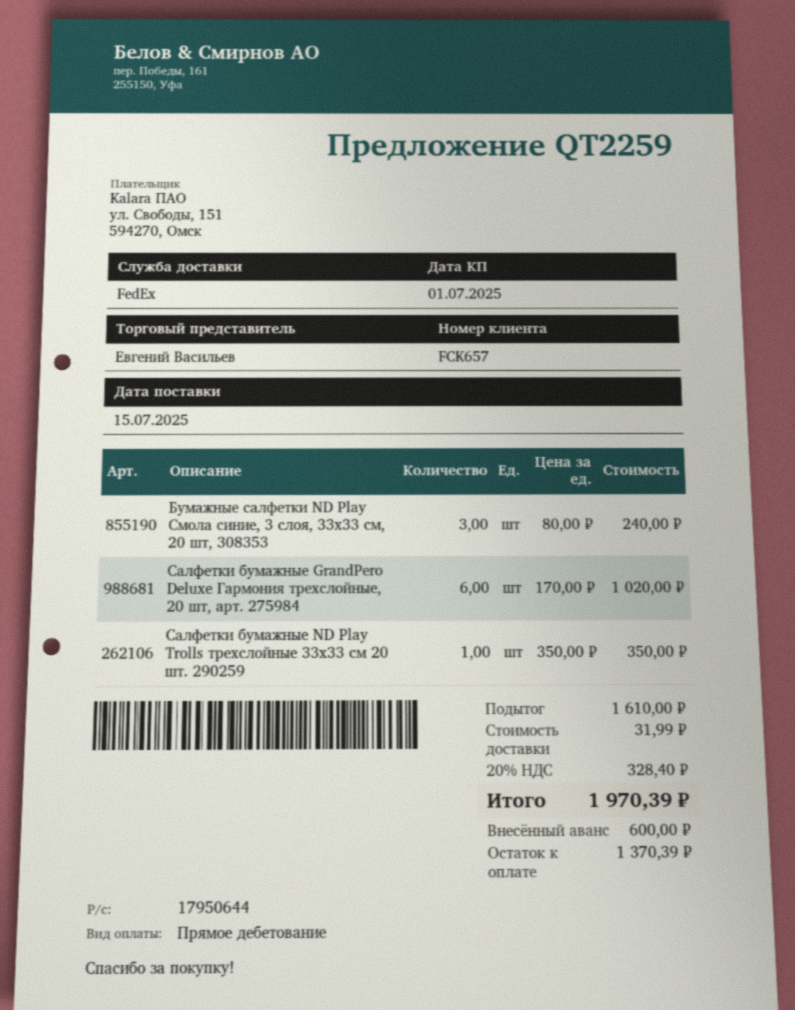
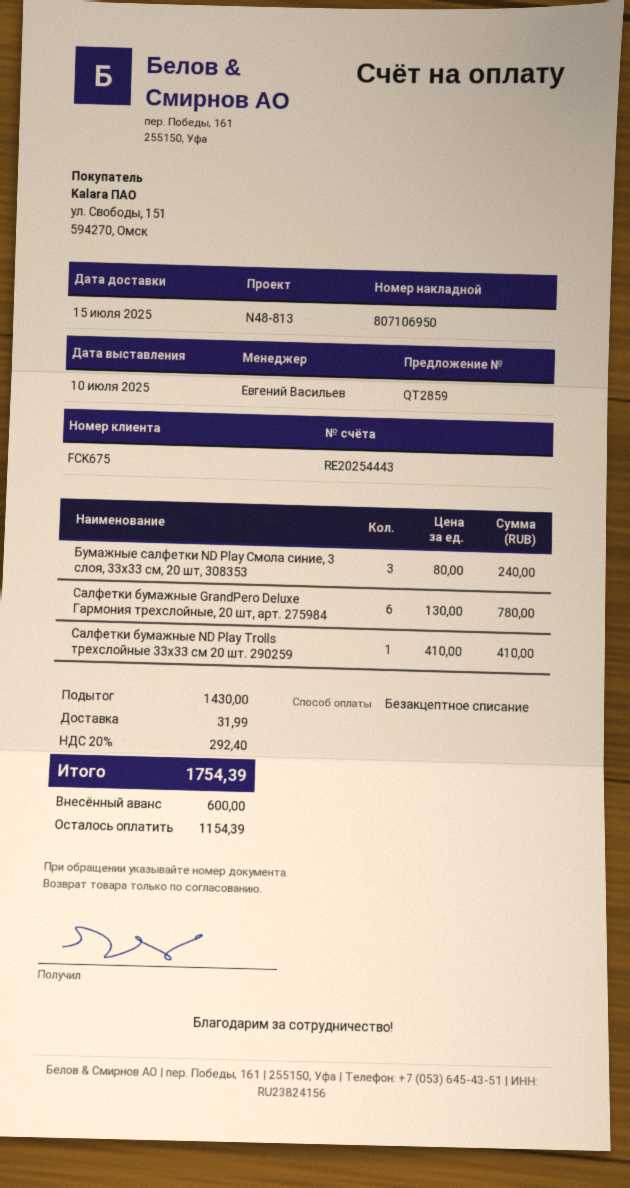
quote number: QT2259 -> QT2859
customer number: FCK657 -> FCK675
Салфетки бумажные GrandPero Deluxe Гармония трехслойные, 20 шт, арт. 275984: 6 x 170.00 = 1020.00 -> 6 x 130.00 = 780.00
Салфетки бумажные ND Play Trolls трехслойные 33х33 см 20 шт. 290259: 1 x 350.00 = 350.00 -> 1 x 410.00 = 410.00
subtotal: 1610.00 -> 1430.00
tax: 20% = 328.40 -> 20% = 292.40
total: 1970.39 -> 1754.39
balance: 1370.39 -> 1154.39

